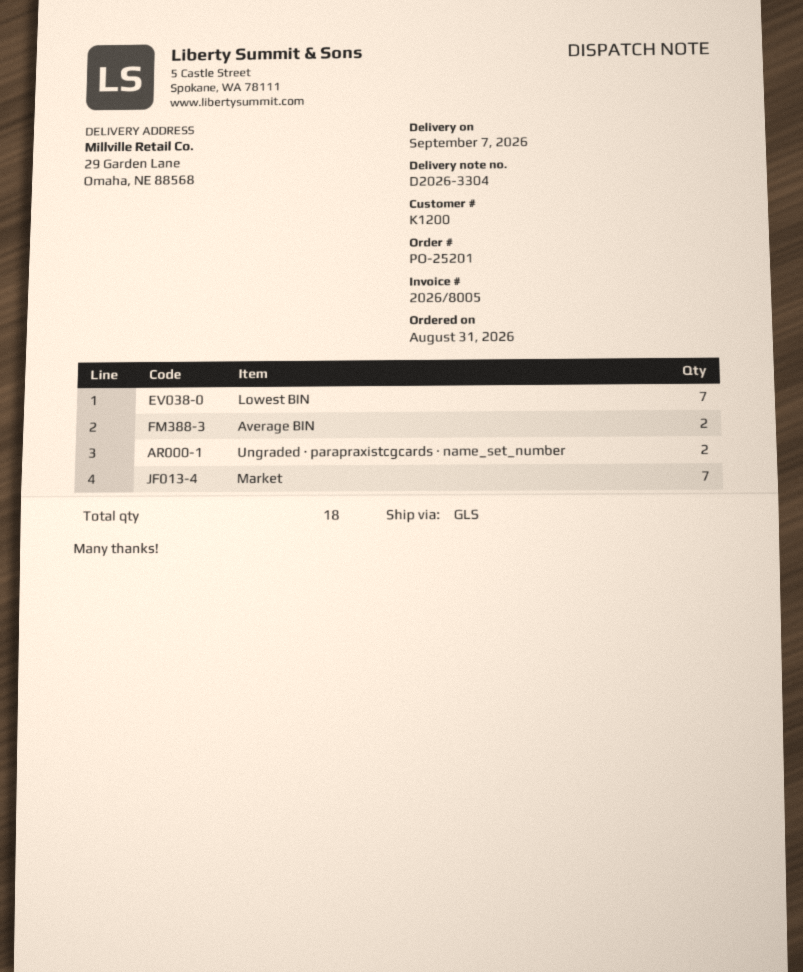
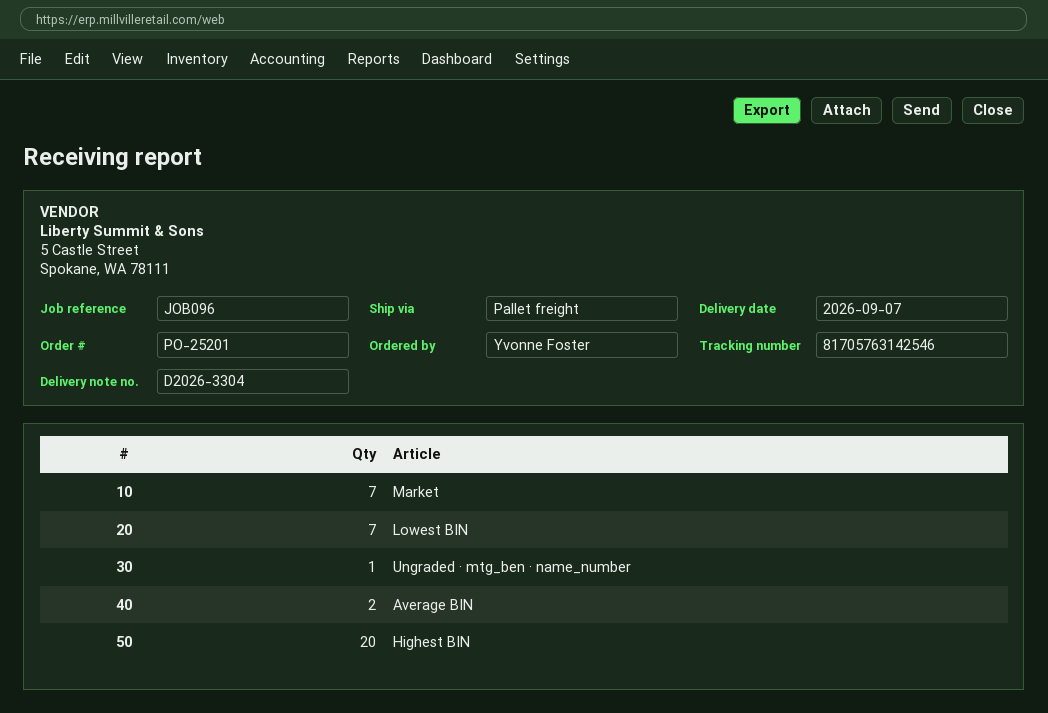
shipping method: GLS -> pallet freight
Ungraded · parapraxistcgcards · name_set_number: 2 -> none
Ungraded · mtg_ben · name_number: none -> 1
Highest BIN: none -> 20

